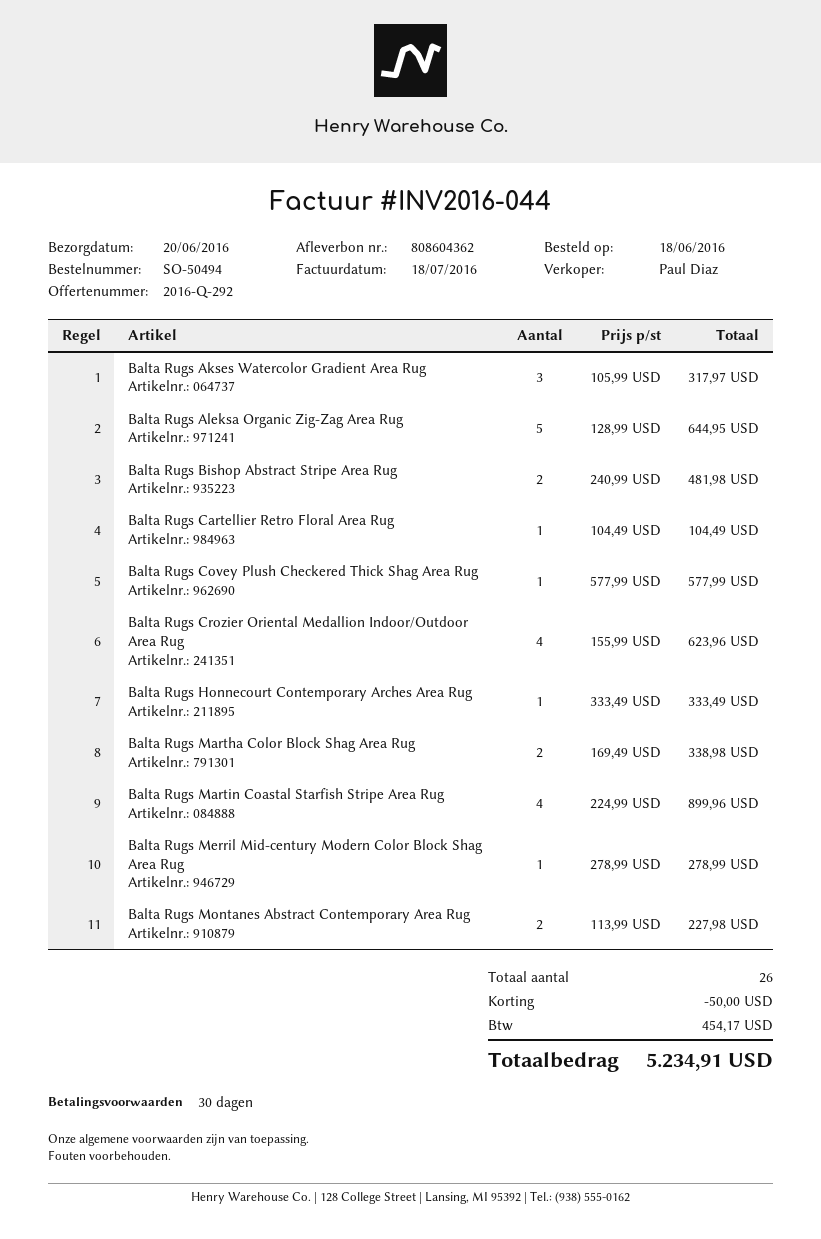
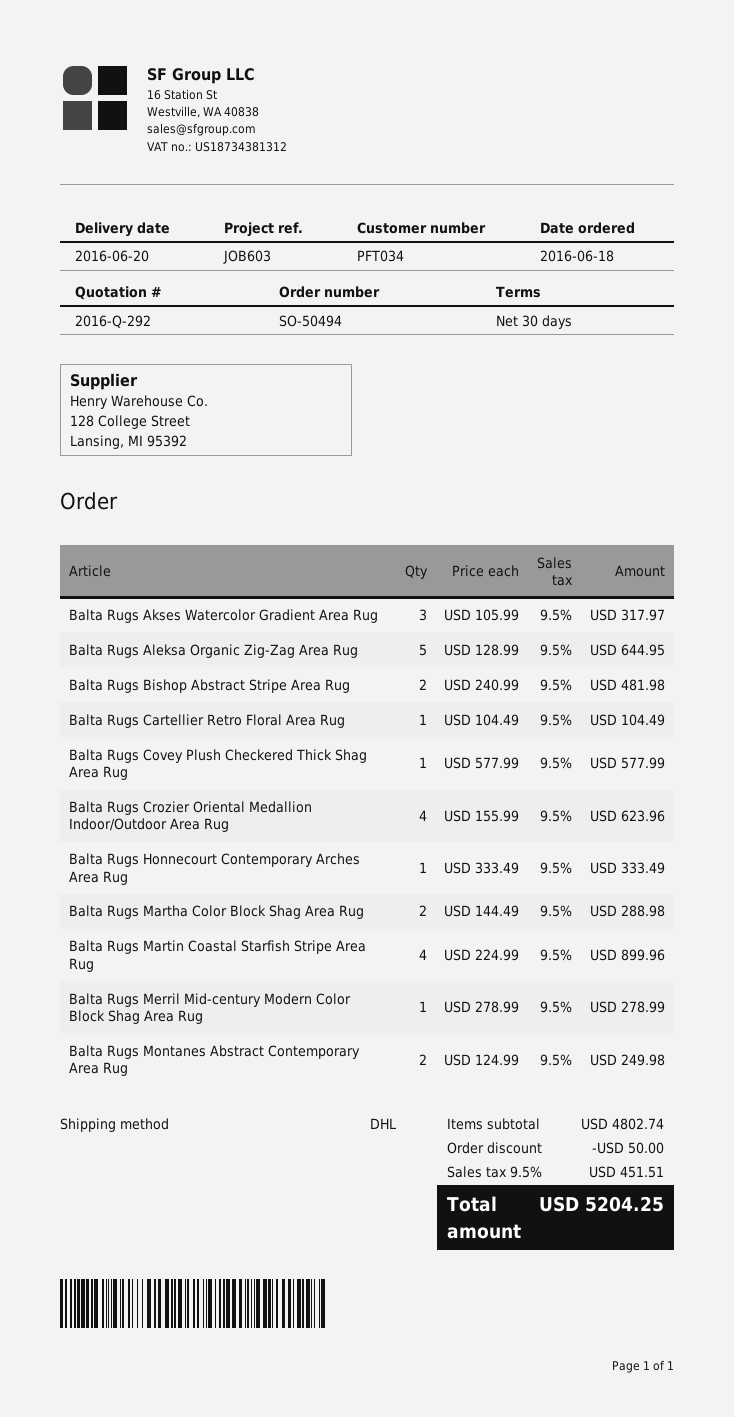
Balta Rugs Martha Color Block Shag Area Rug: 2 x 169.49 = 338.98 -> 2 x 144.49 = 288.98
Balta Rugs Montanes Abstract Contemporary Area Rug: 2 x 113.99 = 227.98 -> 2 x 124.99 = 249.98
tax: 454.17 -> 451.51
total: 5234.91 -> 5204.25

